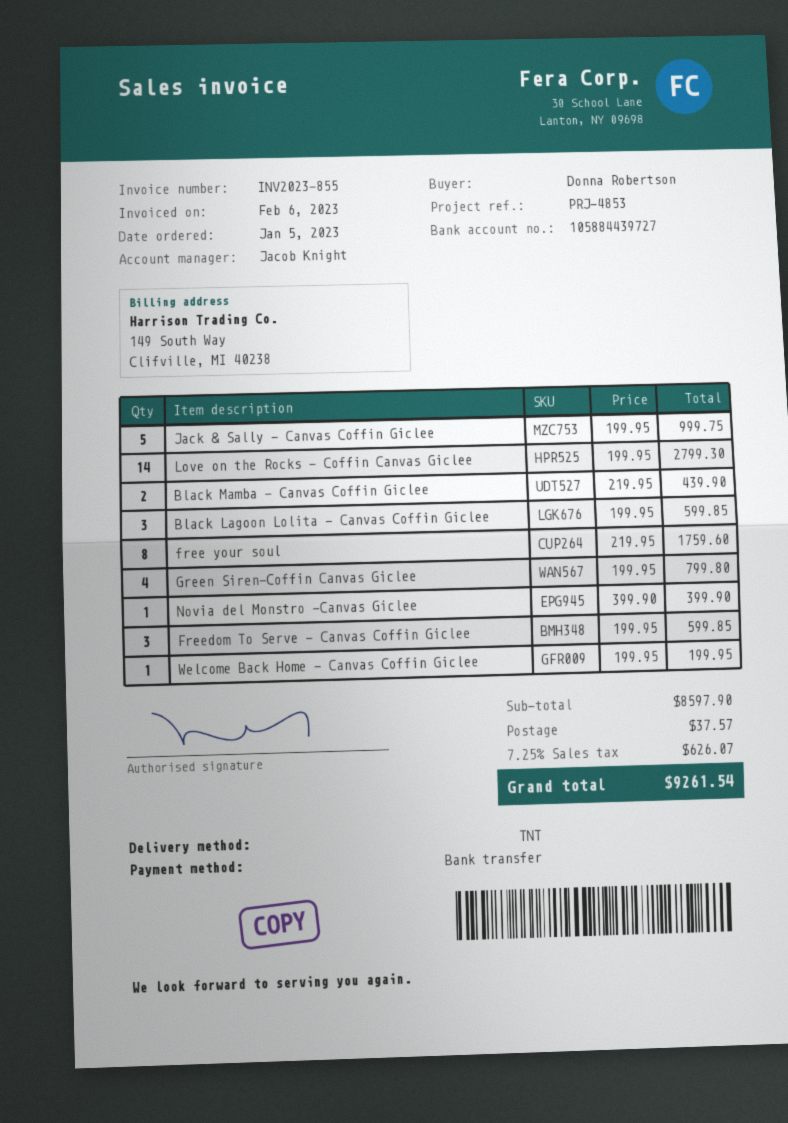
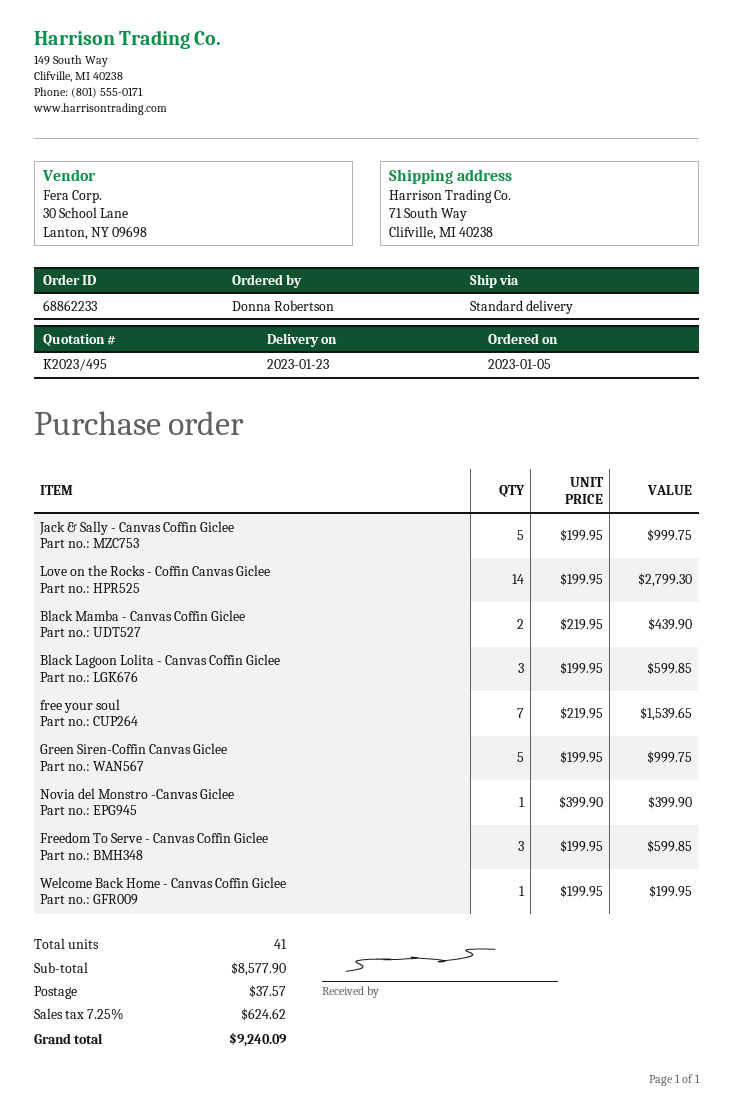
shipping method: TNT -> standard
free your soul: 8 x 219.95 = 1759.60 -> 7 x 219.95 = 1539.65
Green Siren-Coffin Canvas Giclee: 4 x 199.95 = 799.80 -> 5 x 199.95 = 999.75
subtotal: 8597.90 -> 8577.90
tax: 7.25% = 626.07 -> 7.25% = 624.62
total: 9261.54 -> 9240.09

